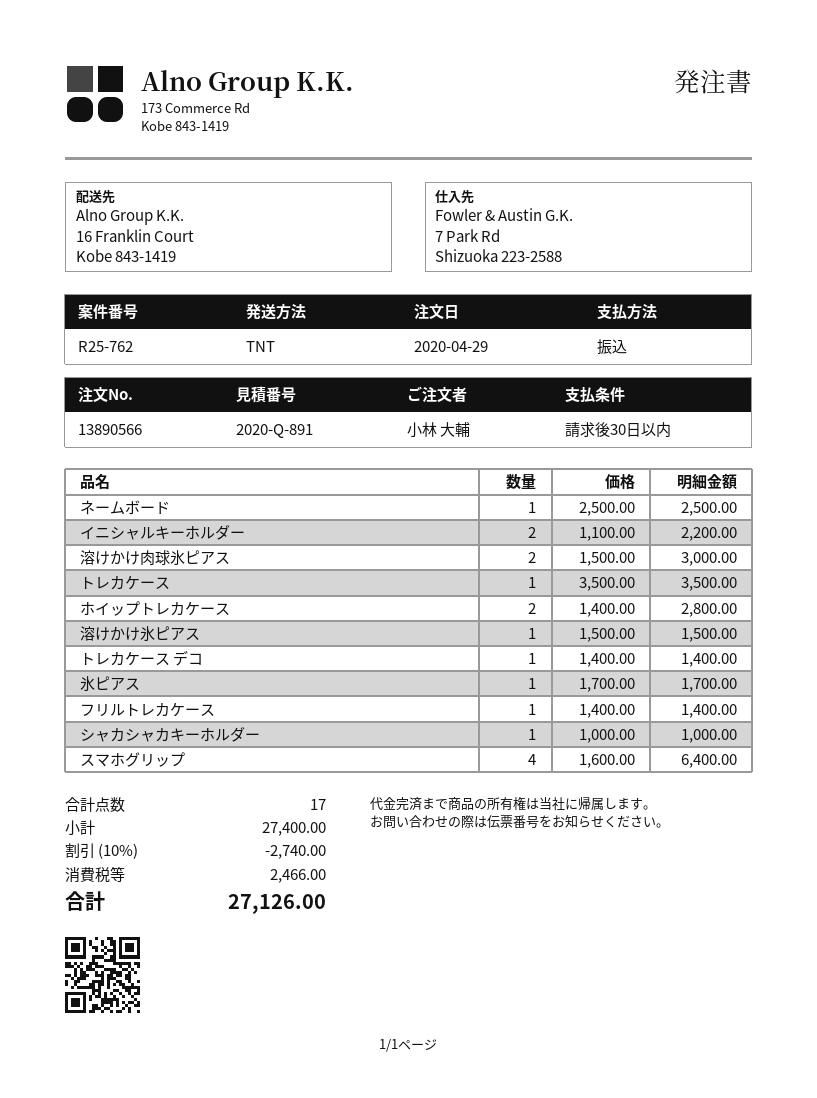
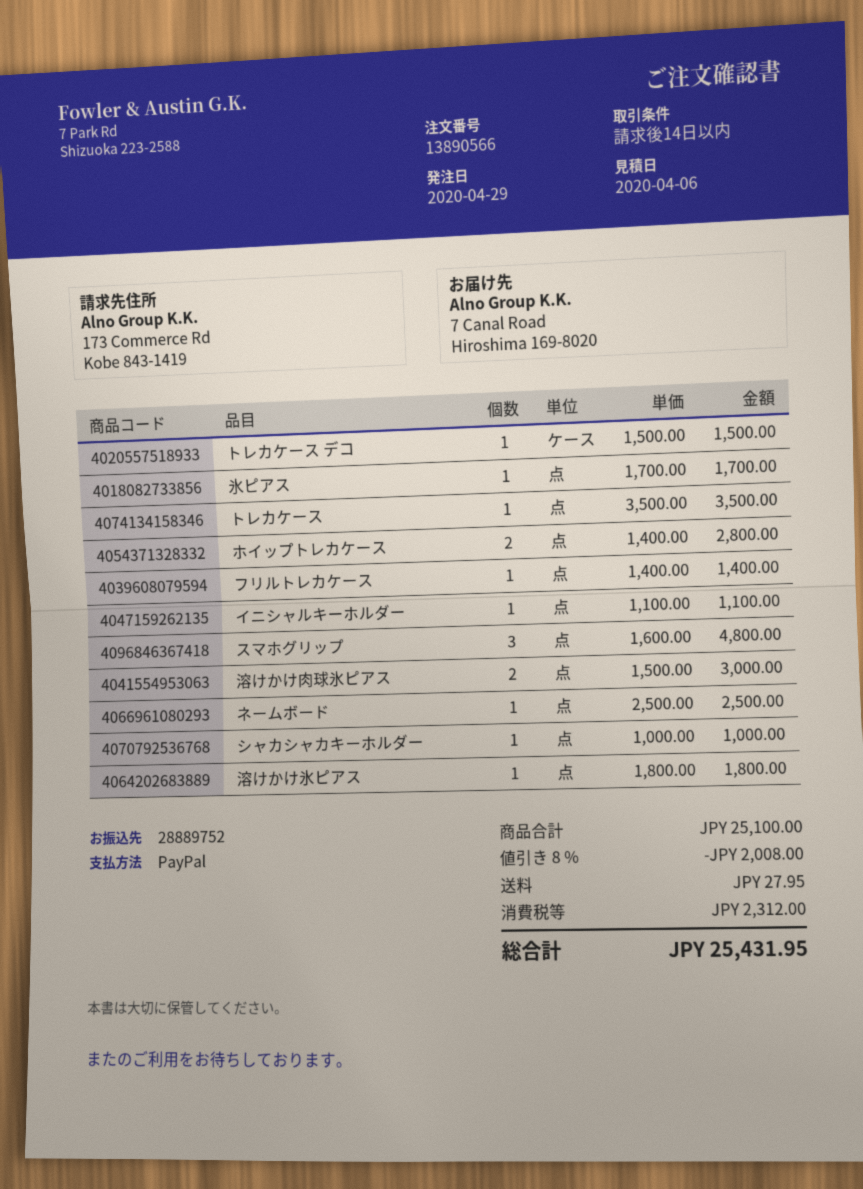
payment terms: 30 days -> 14 days
payment method: bank transfer -> PayPal
ship to: 16 Franklin Court, Kobe 843-1419 -> 7 Canal Road, Hiroshima 169-8020
イニシャルキーホルダー: 2 x 1100.00 = 2200.00 -> 1 x 1100.00 = 1100.00
溶けかけ氷ピアス: 1 x 1500.00 = 1500.00 -> 1 x 1800.00 = 1800.00
トレカケース デコ: 1 x 1400.00 = 1400.00 -> 1 x 1500.00 = 1500.00
スマホグリップ: 4 x 1600.00 = 6400.00 -> 3 x 1600.00 = 4800.00
subtotal: 27400.00 -> 25100.00
discount: 10% = 2740.00 -> 8% = 2008.00
shipping: none -> 27.95
tax: 2466.00 -> 2312.00
total: 27126.00 -> 25431.95

